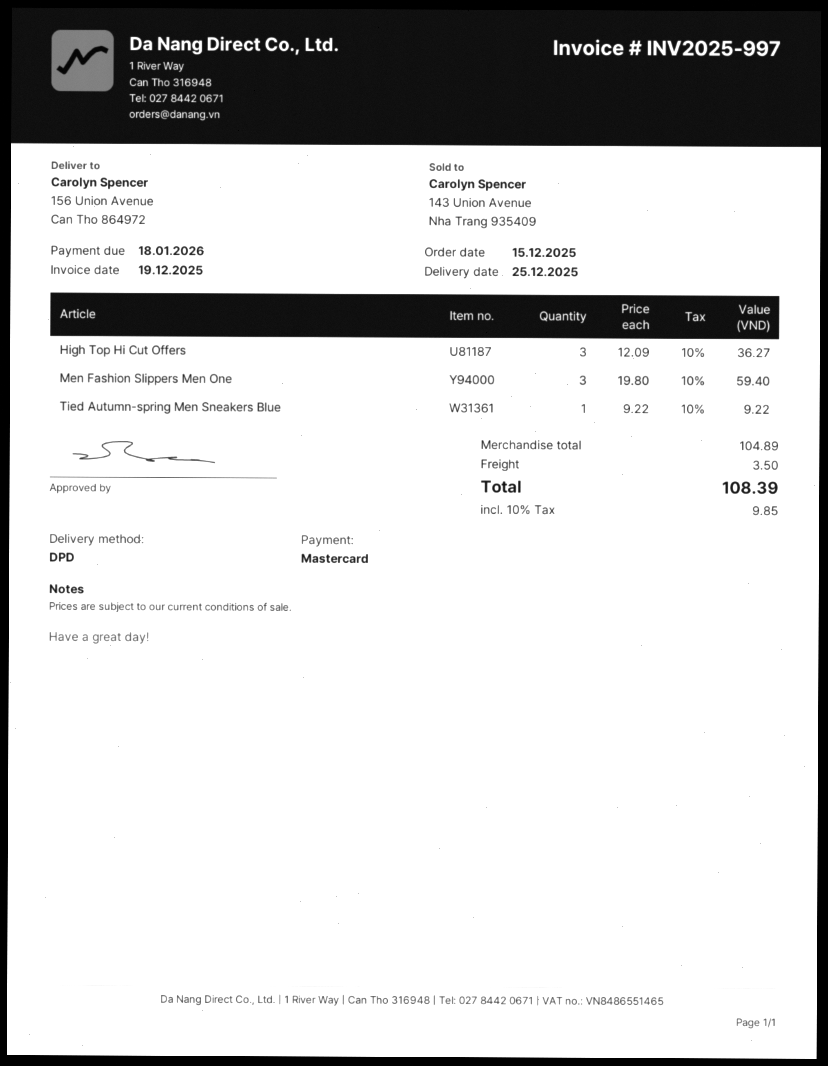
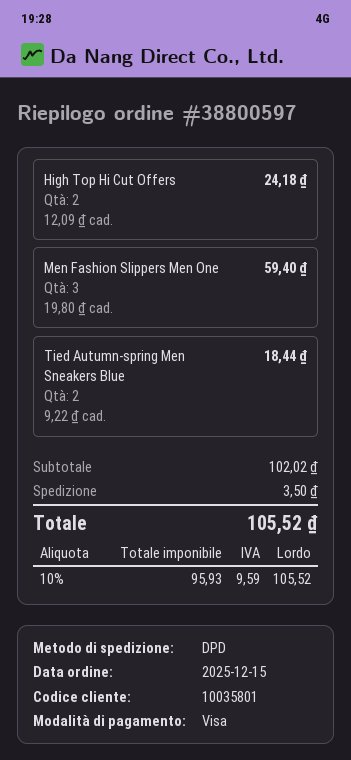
payment method: Mastercard -> Visa
High Top Hi Cut Offers: 3 x 12.09 = 36.27 -> 2 x 12.09 = 24.18
Tied Autumn-spring Men Sneakers Blue: 1 x 9.22 = 9.22 -> 2 x 9.22 = 18.44
subtotal: 104.89 -> 102.02
tax: 10% = 9.85 -> 10% = 9.59
total: 108.39 -> 105.52

